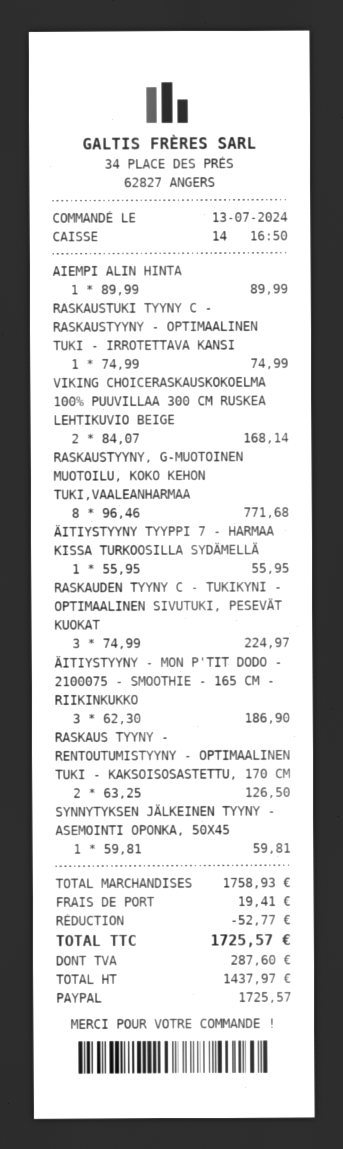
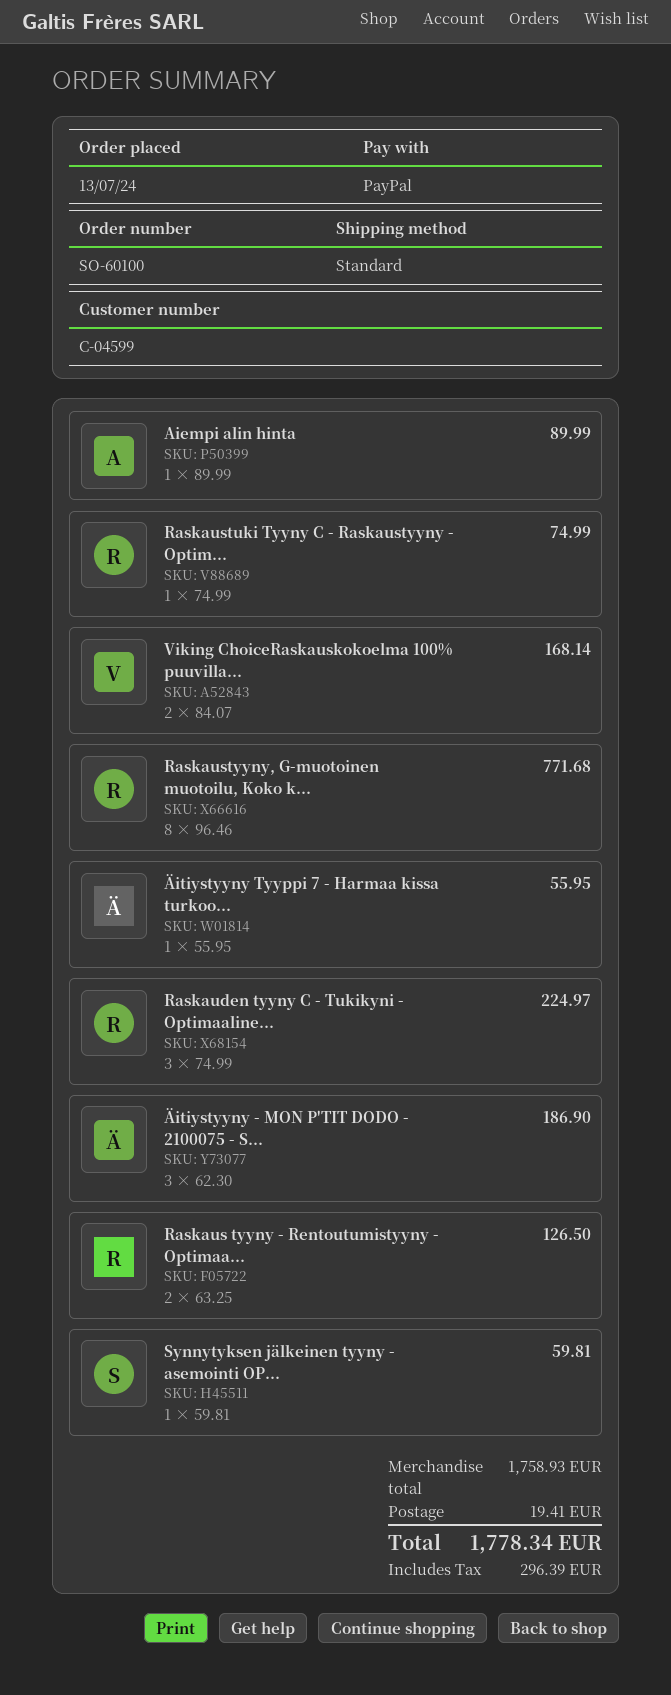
discount: 52.77 -> none
tax: 287.60 -> 296.39
total: 1725.57 -> 1778.34

